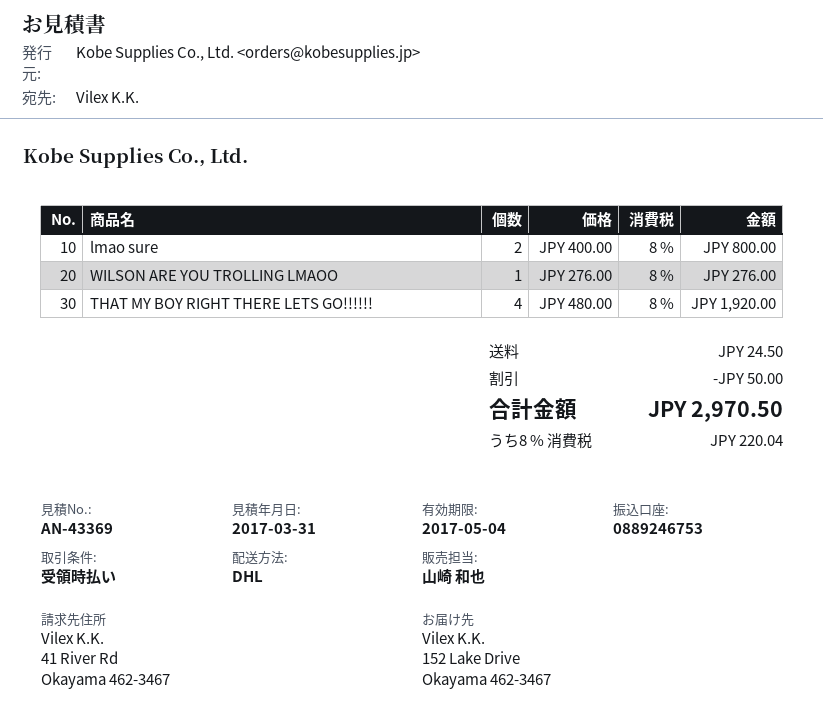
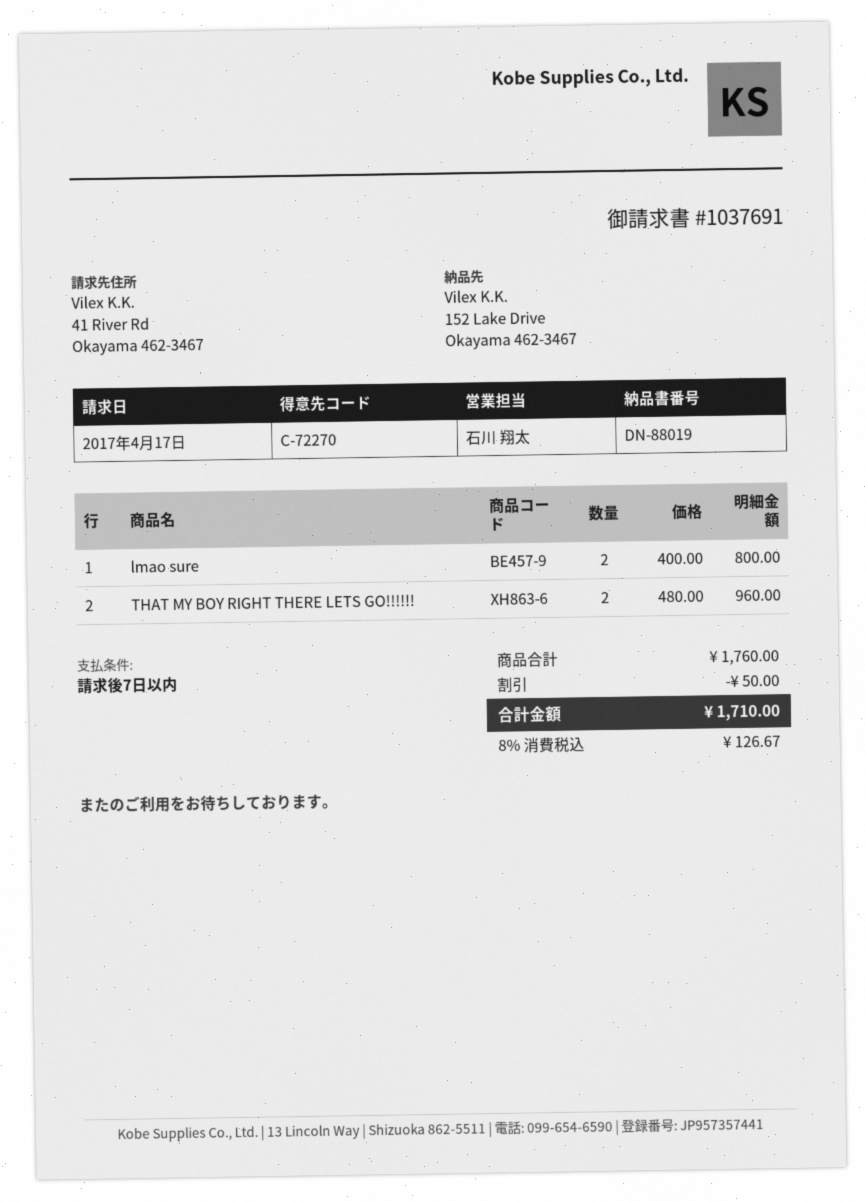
payment terms: on receipt -> 7 days
sales rep: 山崎 和也 -> 石川 翔太
WILSON ARE YOU TROLLING LMAOO: 1 x 276.00 = 276.00 -> none
THAT MY BOY RIGHT THERE LETS GO!!!!!!: 4 x 480.00 = 1920.00 -> 2 x 480.00 = 960.00
shipping: 24.50 -> none
tax: 8% = 220.04 -> 8% = 126.67
total: 2970.50 -> 1710.00

